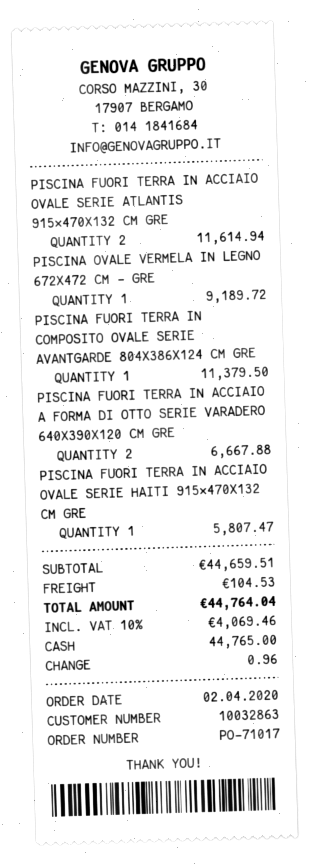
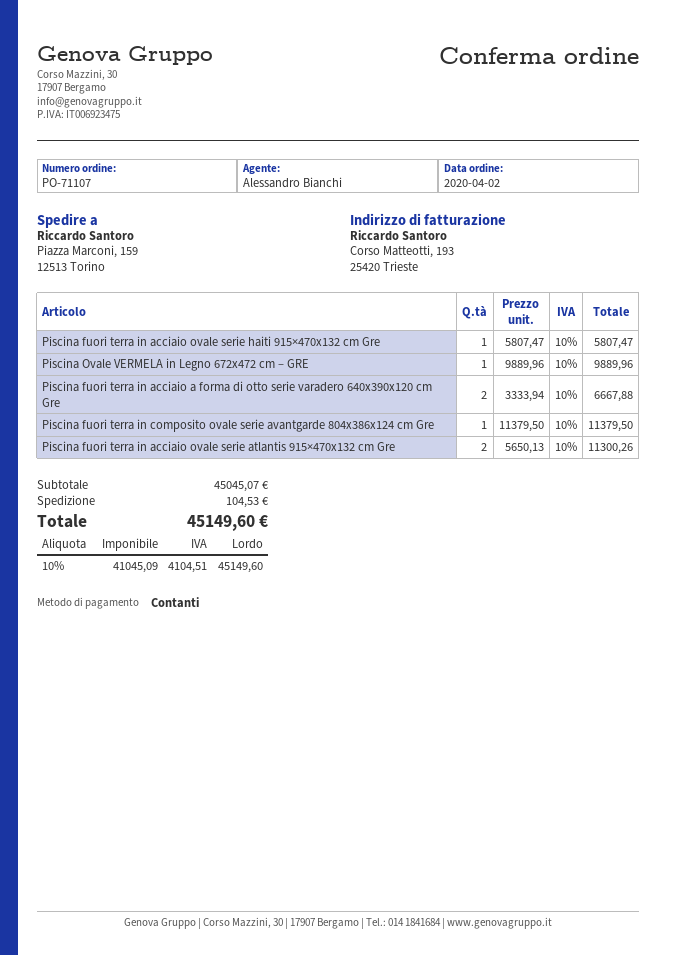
order number: PO-71017 -> PO-71107
PISCINA FUORI TERRA IN ACCIAIO OVALE SERIE ATLANTIS 915×470X132 CM GRE: 2 for 11614.94 -> 2 for 11300.26
PISCINA OVALE VERMELA IN LEGNO 672X472 CM – GRE: 1 for 9189.72 -> 1 for 9889.96
subtotal: 44659.51 -> 45045.07
tax: 10% = 4069.46 -> 10% = 4104.51
total: 44764.04 -> 45149.60

